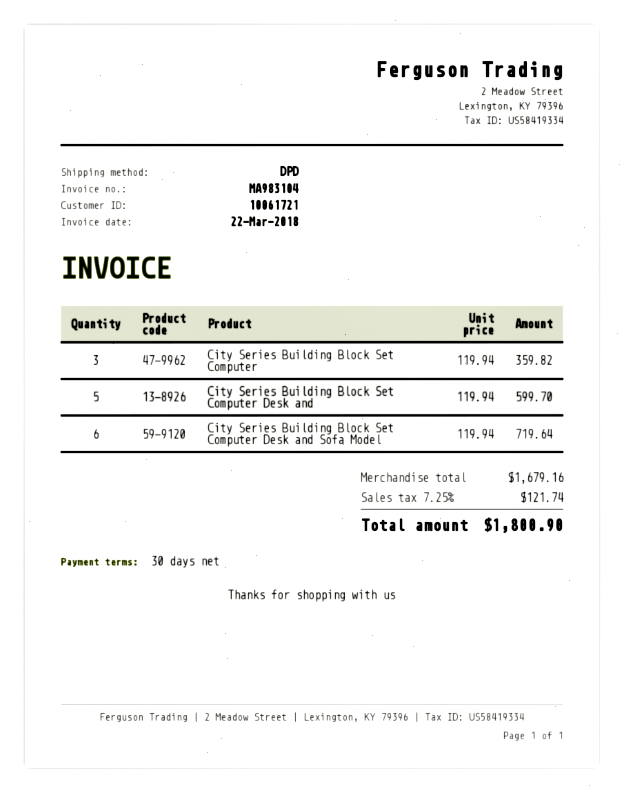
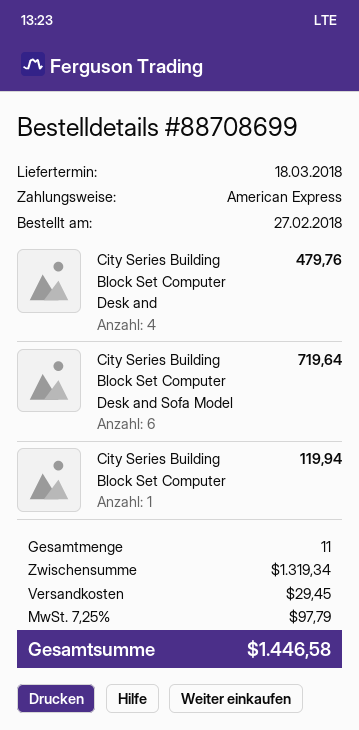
City Series Building Block Set Computer: 3 for 359.82 -> 1 for 119.94
City Series Building Block Set Computer Desk and: 5 for 599.70 -> 4 for 479.76
subtotal: 1679.16 -> 1319.34
shipping: none -> 29.45
tax: 7.25% = 121.74 -> 7.25% = 97.79
total: 1800.90 -> 1446.58

